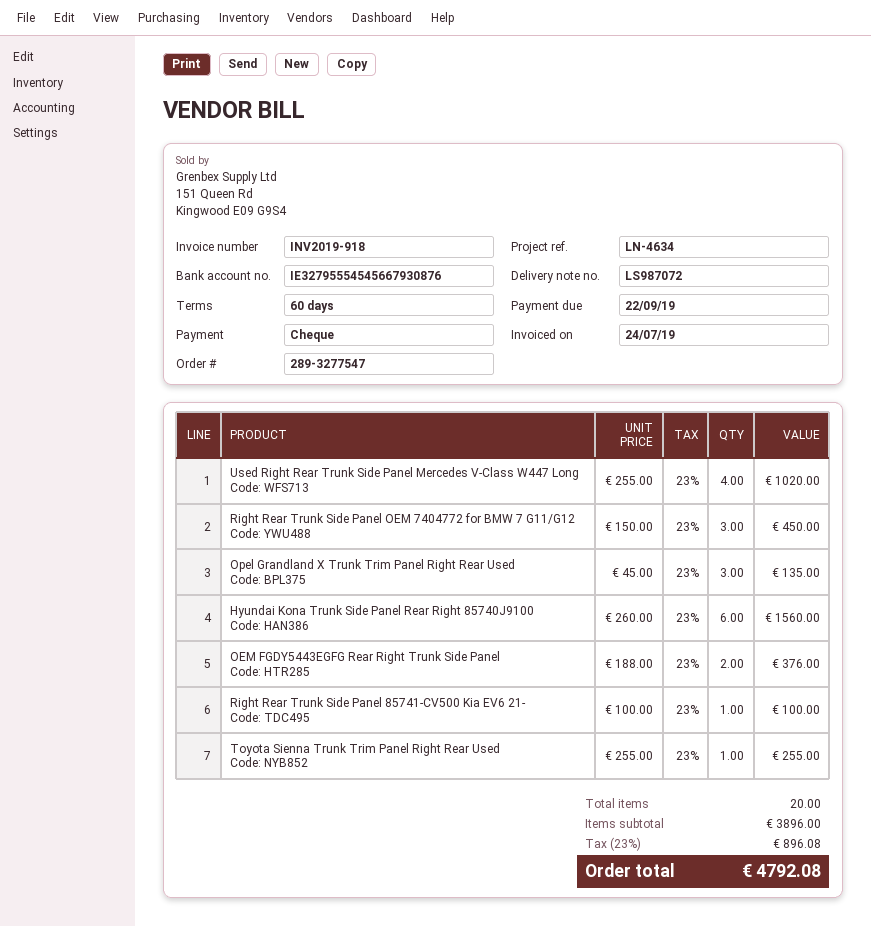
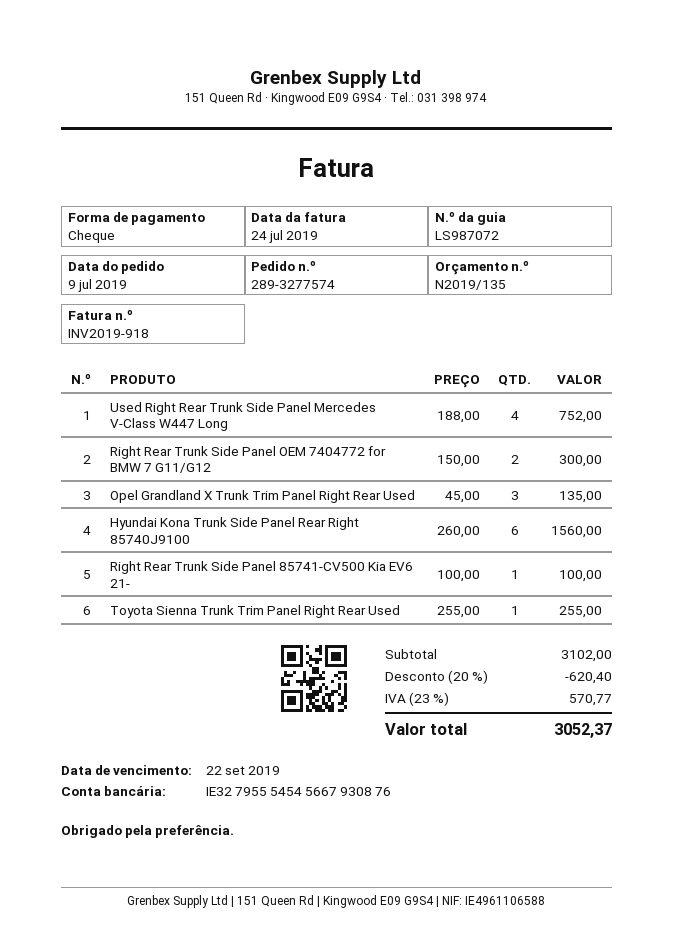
order number: 289-3277547 -> 289-3277574
Used Right Rear Trunk Side Panel Mercedes V-Class W447 Long: 4 x 255.00 = 1020.00 -> 4 x 188.00 = 752.00
Right Rear Trunk Side Panel OEM 7404772 for BMW 7 G11/G12: 3 x 150.00 = 450.00 -> 2 x 150.00 = 300.00
OEM FGDY5443EGFG Rear Right Trunk Side Panel: 2 x 188.00 = 376.00 -> none
subtotal: 3896.00 -> 3102.00
discount: none -> 20% = 620.40
tax: 23% = 896.08 -> 23% = 570.77
total: 4792.08 -> 3052.37

